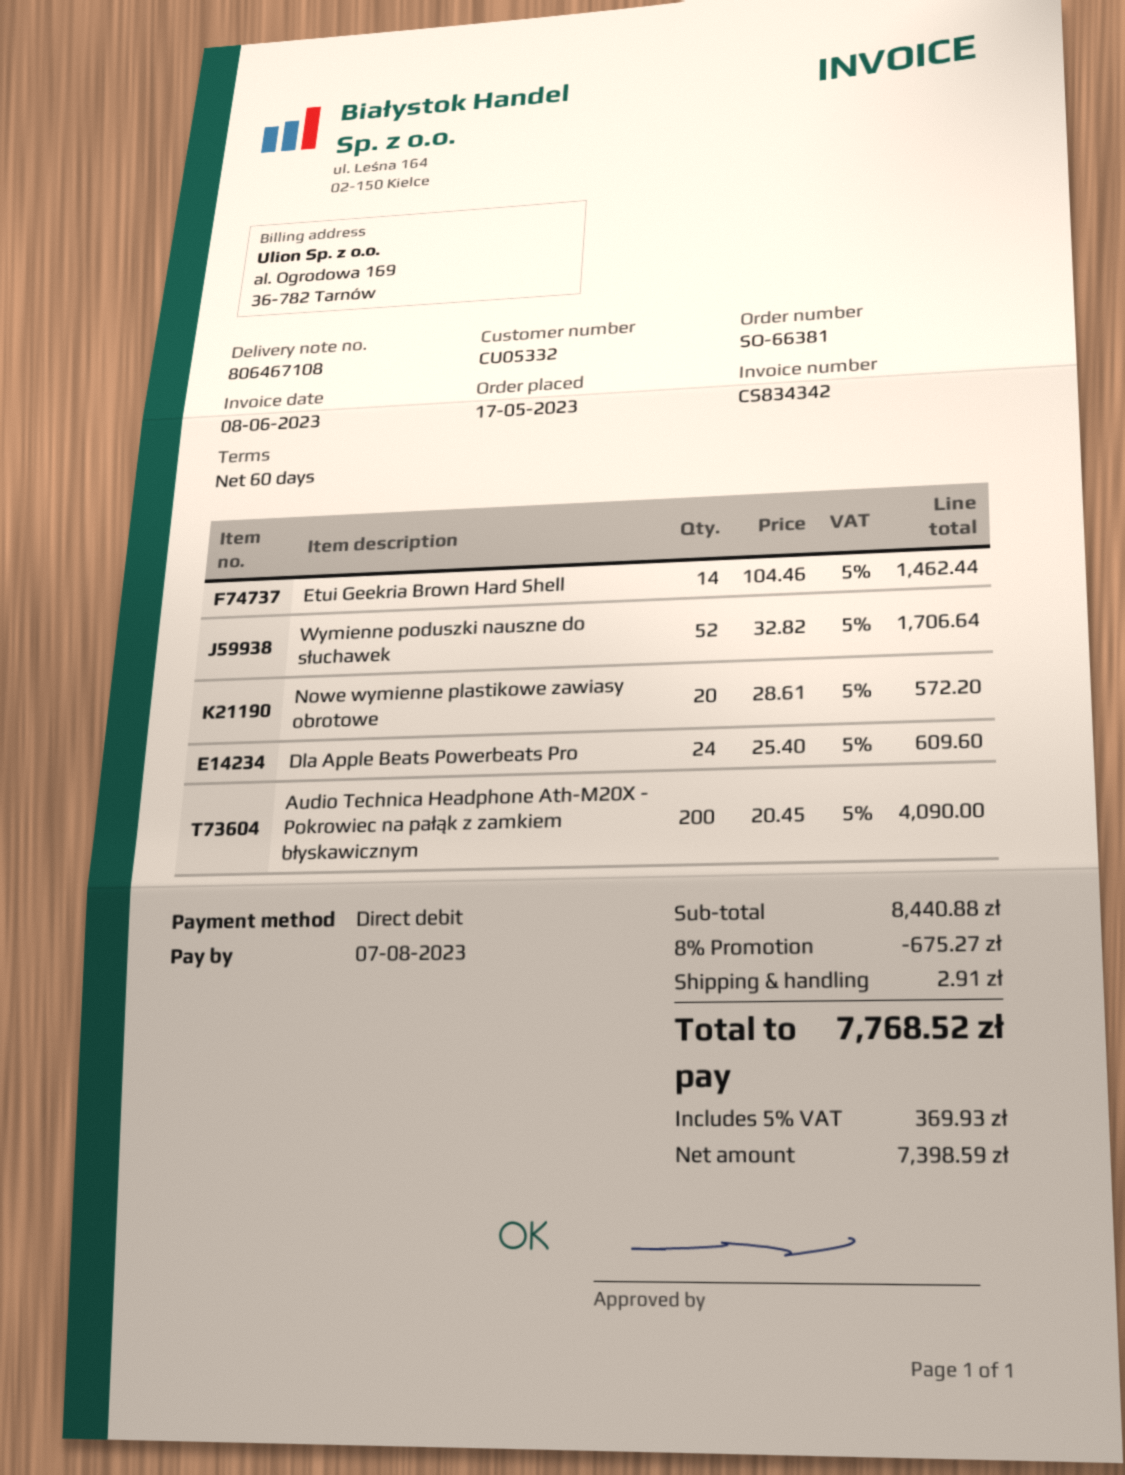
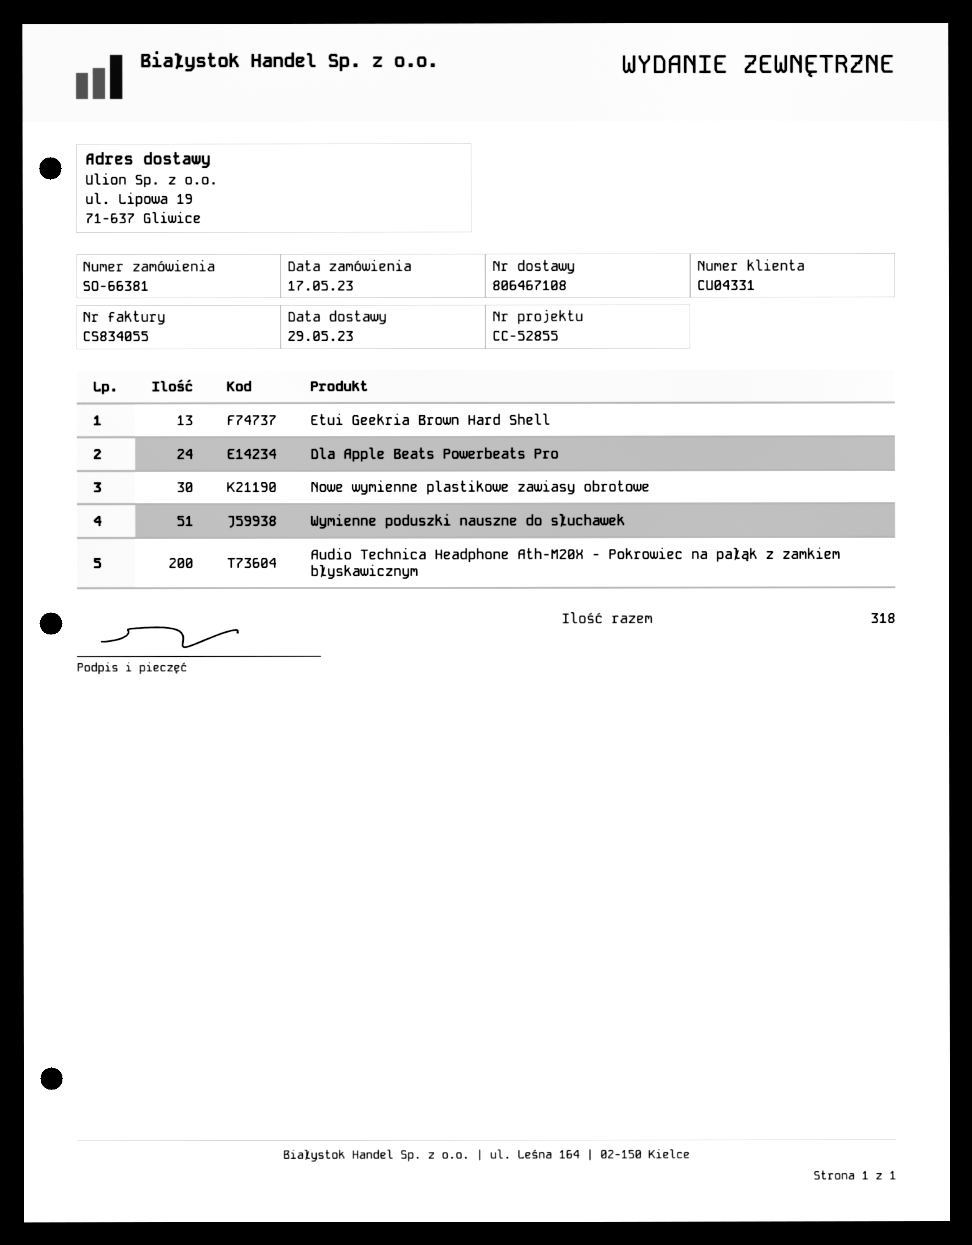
invoice number: CS834342 -> CS834055
customer number: CU05332 -> CU04331
Etui Geekria Brown Hard Shell: 14 -> 13
Wymienne poduszki nauszne do słuchawek: 52 -> 51
Nowe wymienne plastikowe zawiasy obrotowe: 20 -> 30

